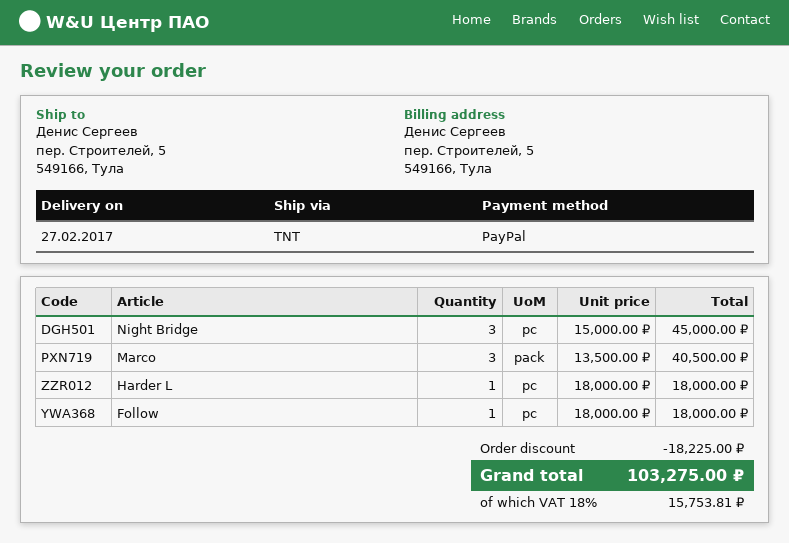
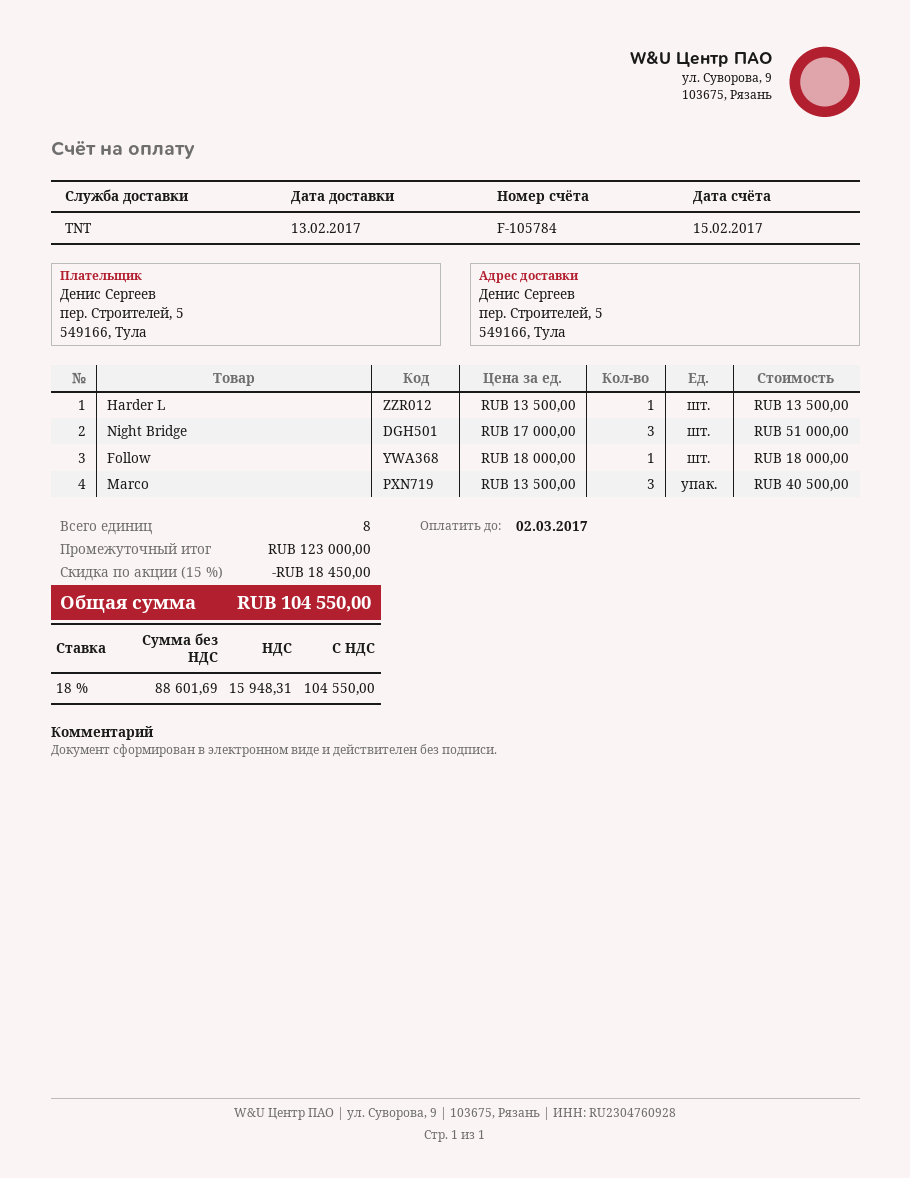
delivery date: 2017-02-27 -> 2017-02-13
Night Bridge: 3 x 15000.00 = 45000.00 -> 3 x 17000.00 = 51000.00
Harder L: 1 x 18000.00 = 18000.00 -> 1 x 13500.00 = 13500.00
discount: 18225.00 -> 18450.00
tax: 18% = 15753.81 -> 18% = 15948.31
total: 103275.00 -> 104550.00

